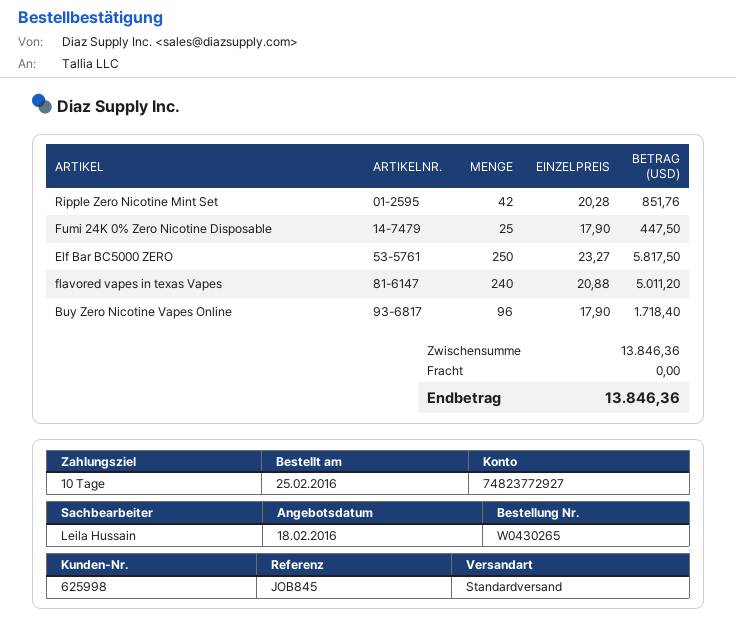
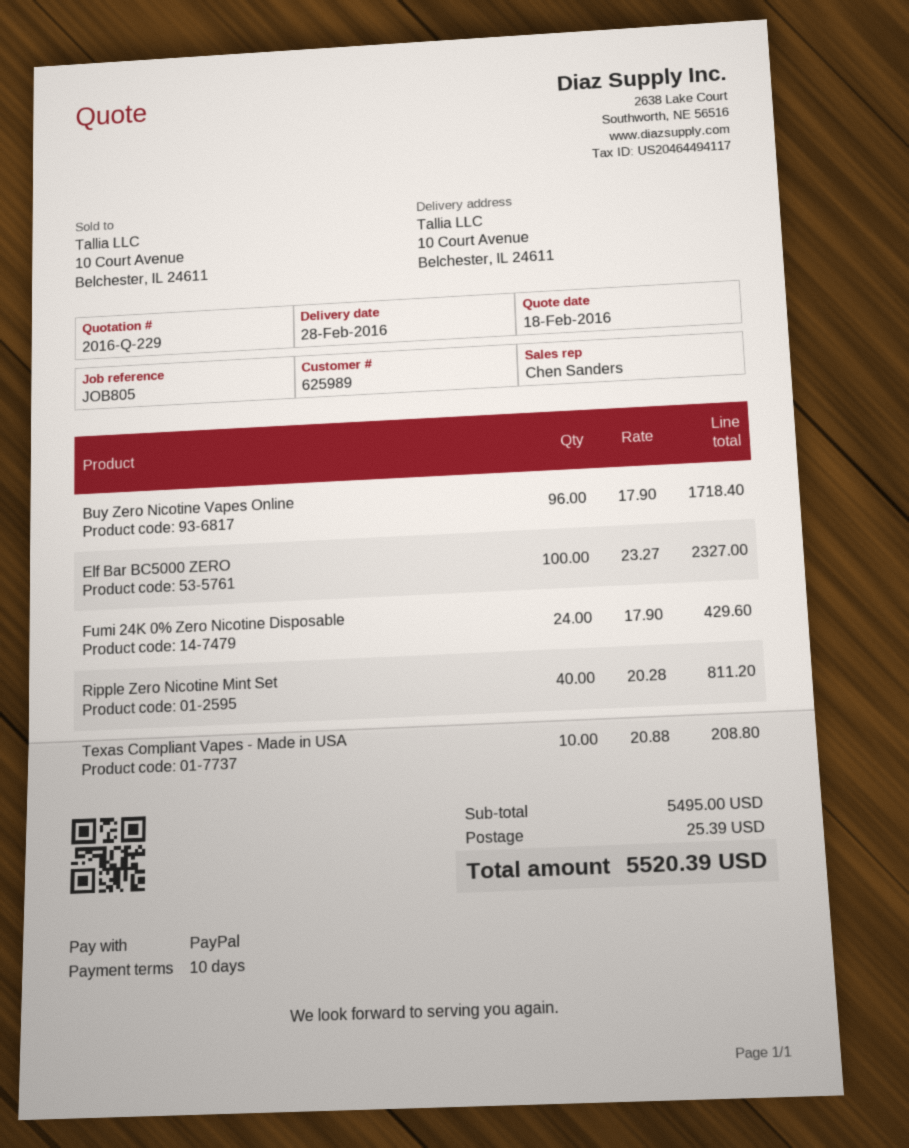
customer number: 625998 -> 625989
reference: JOB845 -> JOB805
sales rep: Leila Hussain -> Chen Sanders
Ripple Zero Nicotine Mint Set: 42 x 20.28 = 851.76 -> 40 x 20.28 = 811.20
Fumi 24K 0% Zero Nicotine Disposable: 25 x 17.90 = 447.50 -> 24 x 17.90 = 429.60
Elf Bar BC5000 ZERO: 250 x 23.27 = 5817.50 -> 100 x 23.27 = 2327.00
flavored vapes in texas Vapes: 240 x 20.88 = 5011.20 -> none
Texas Compliant Vapes - Made in USA: none -> 10 x 20.88 = 208.80
subtotal: 13846.36 -> 5495.00
shipping: 0.00 -> 25.39
total: 13846.36 -> 5520.39

